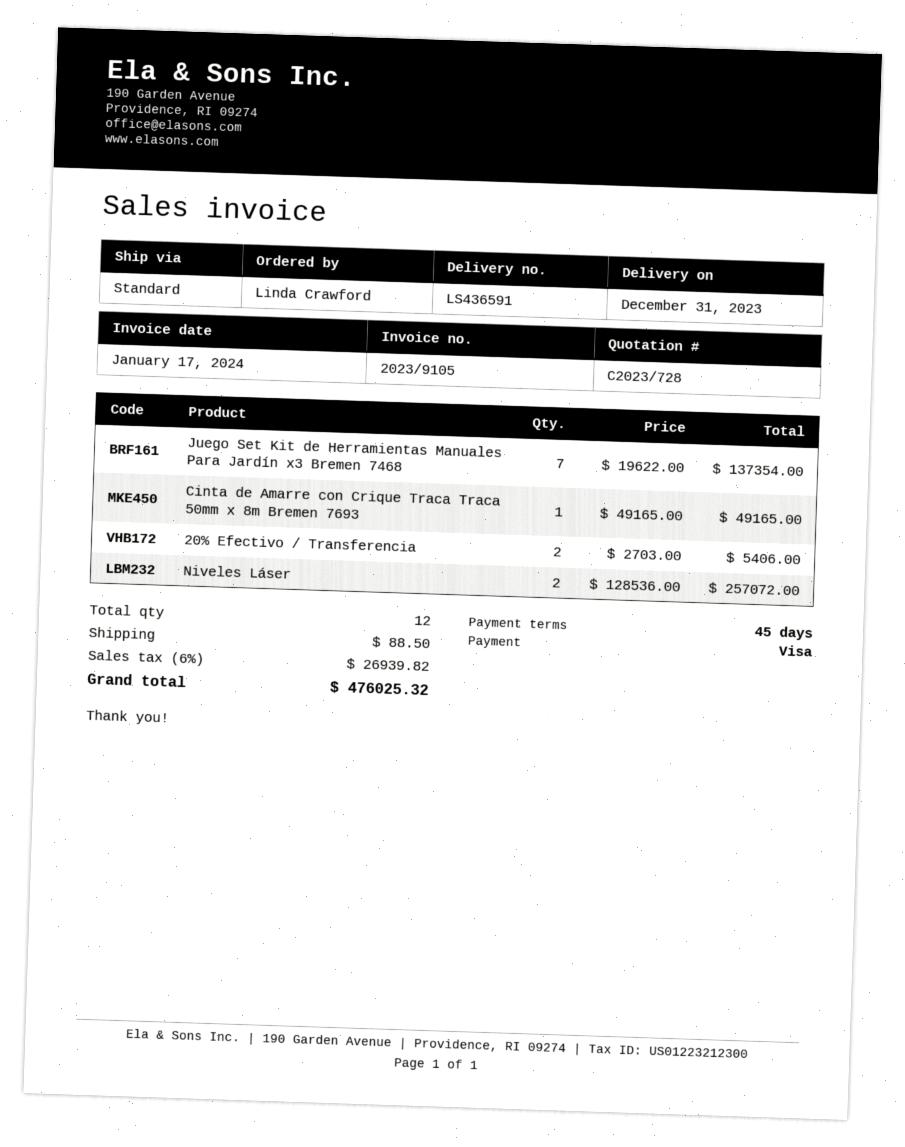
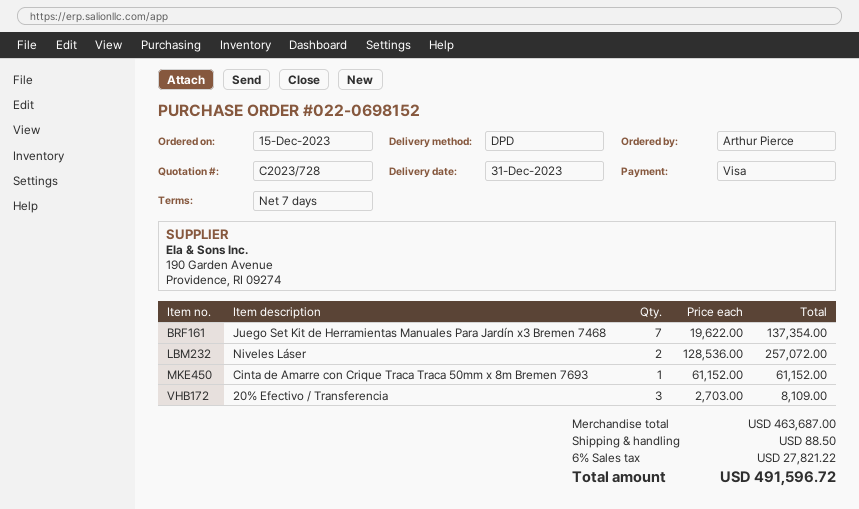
payment terms: 45 days -> 7 days
ordered by: Linda Crawford -> Arthur Pierce
shipping method: standard -> DPD
Cinta de Amarre con Crique Traca Traca 50mm x 8m Bremen 7693: 1 x 49165.00 = 49165.00 -> 1 x 61152.00 = 61152.00
20% Efectivo / Transferencia: 2 x 2703.00 = 5406.00 -> 3 x 2703.00 = 8109.00
tax: 6% = 26939.82 -> 6% = 27821.22
total: 476025.32 -> 491596.72

